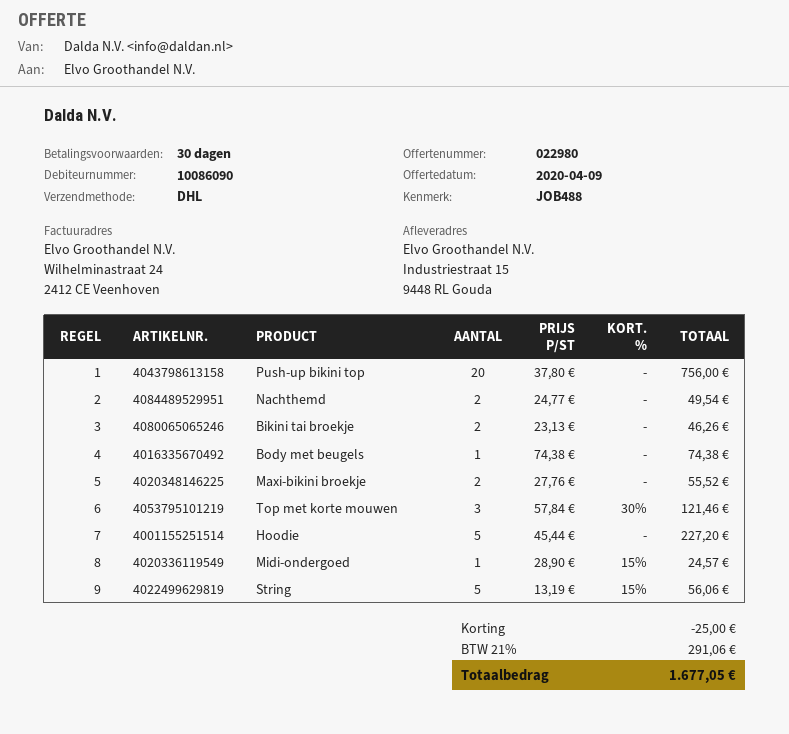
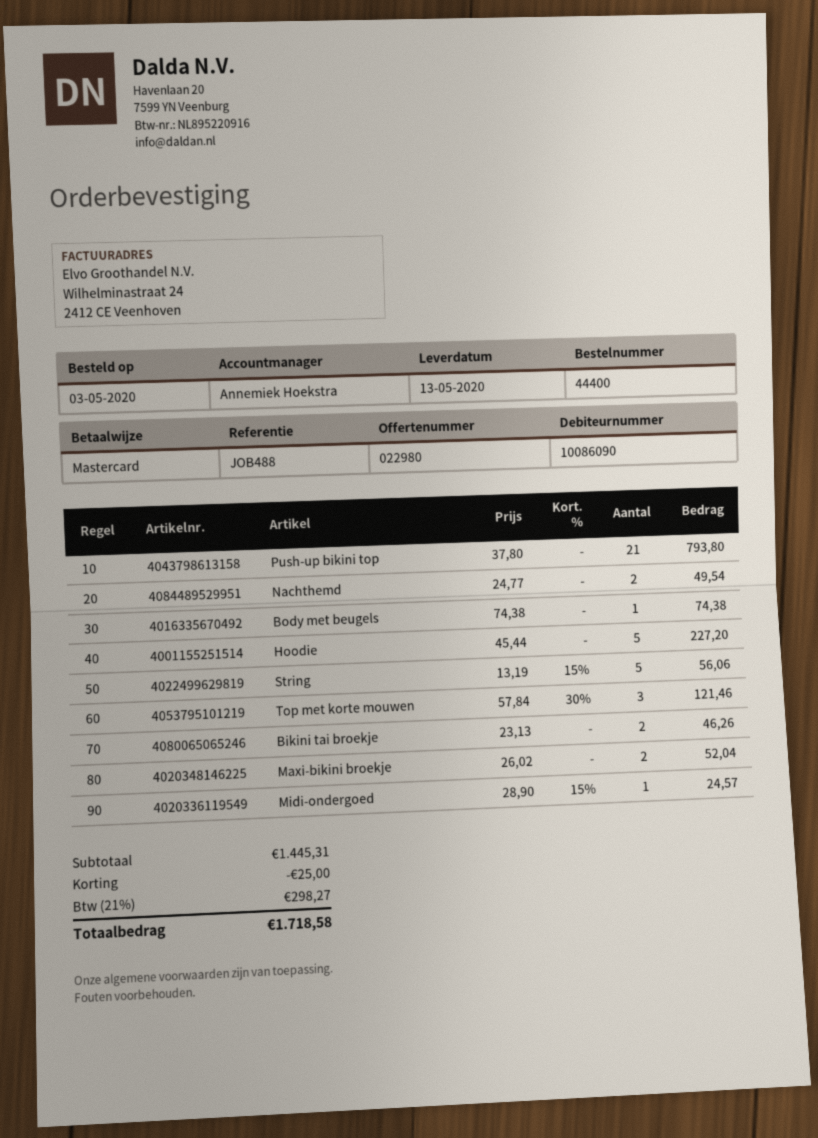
Push-up bikini top: 20 x 37.80 = 756.00 -> 21 x 37.80 = 793.80
Maxi-bikini broekje: 2 x 27.76 = 55.52 -> 2 x 26.02 = 52.04
tax: 21% = 291.06 -> 21% = 298.27
total: 1677.05 -> 1718.58

